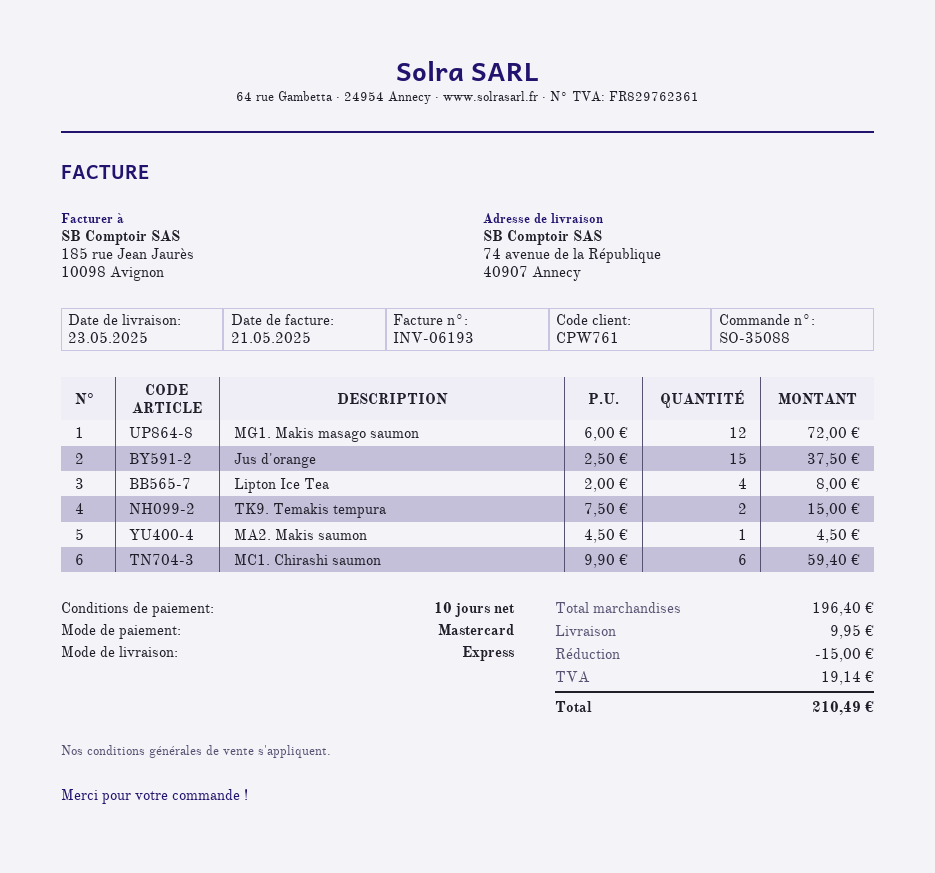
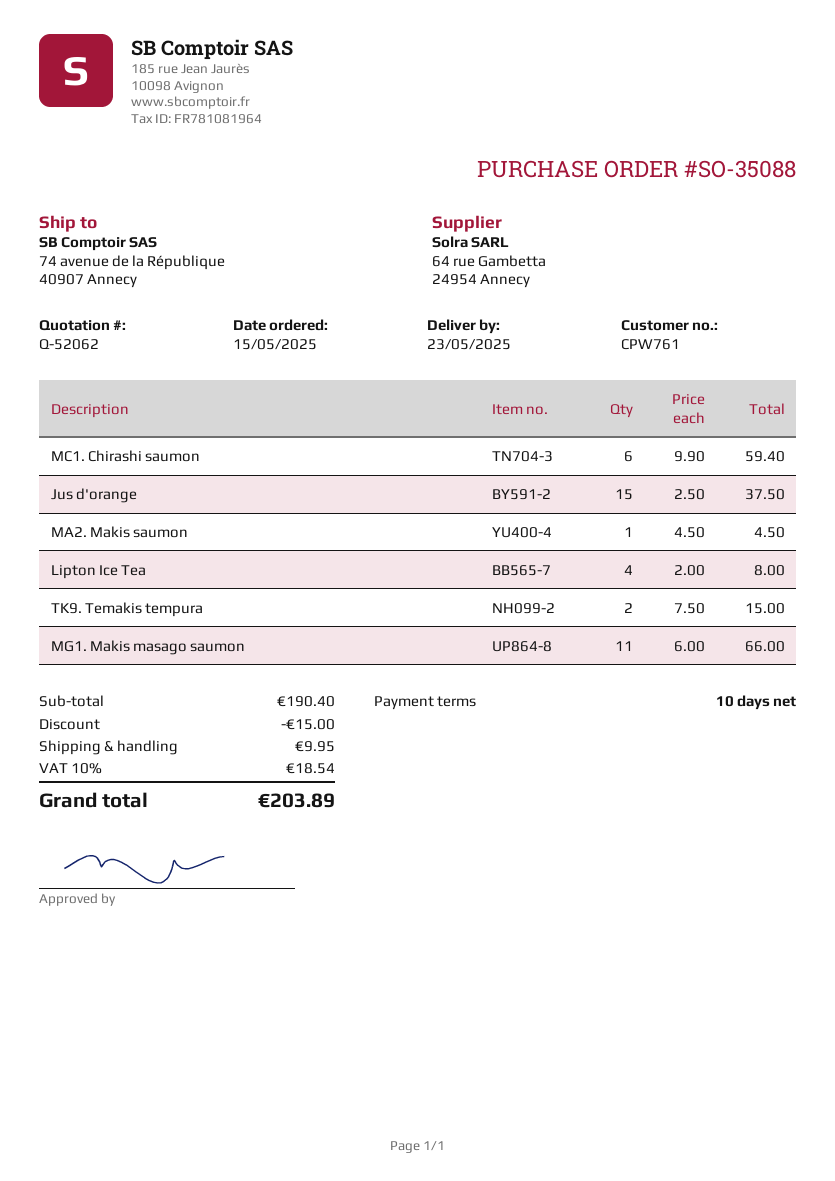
MG1. Makis masago saumon: 12 x 6.00 = 72.00 -> 11 x 6.00 = 66.00
subtotal: 196.40 -> 190.40
tax: 19.14 -> 18.54
total: 210.49 -> 203.89

